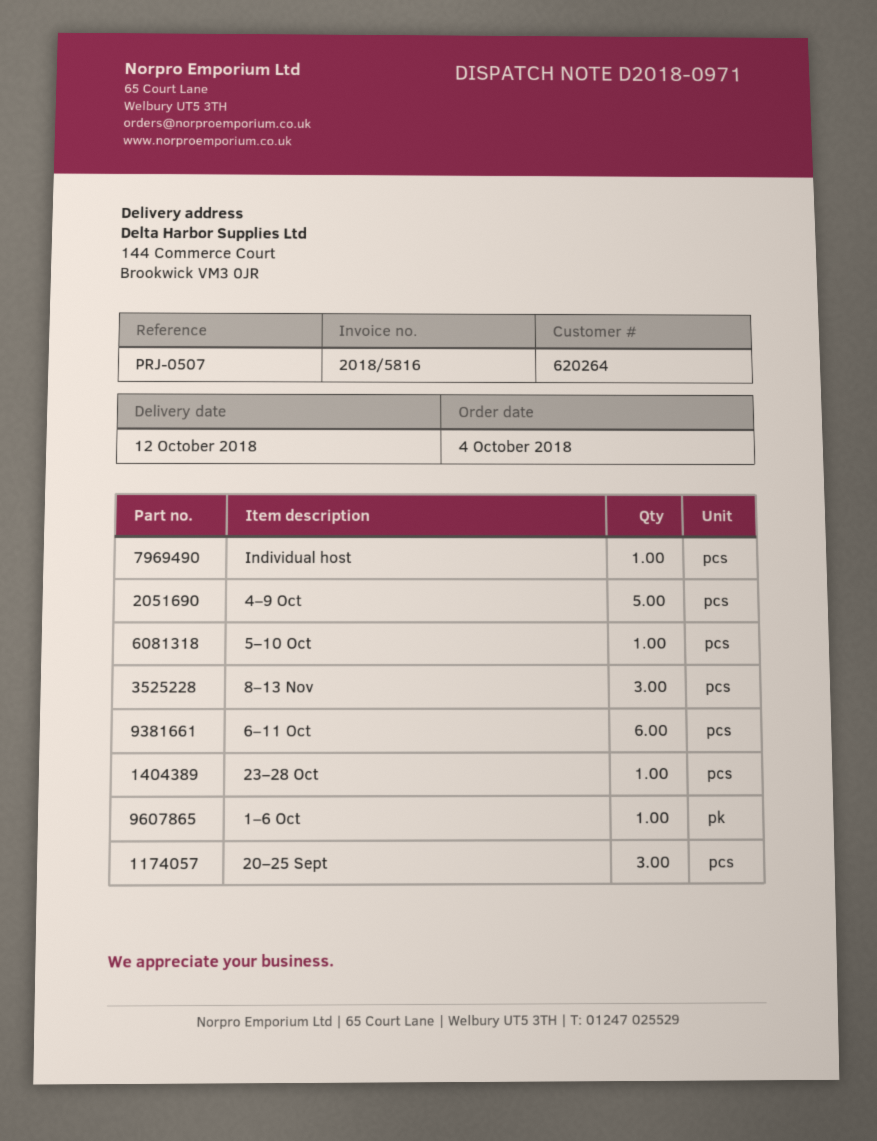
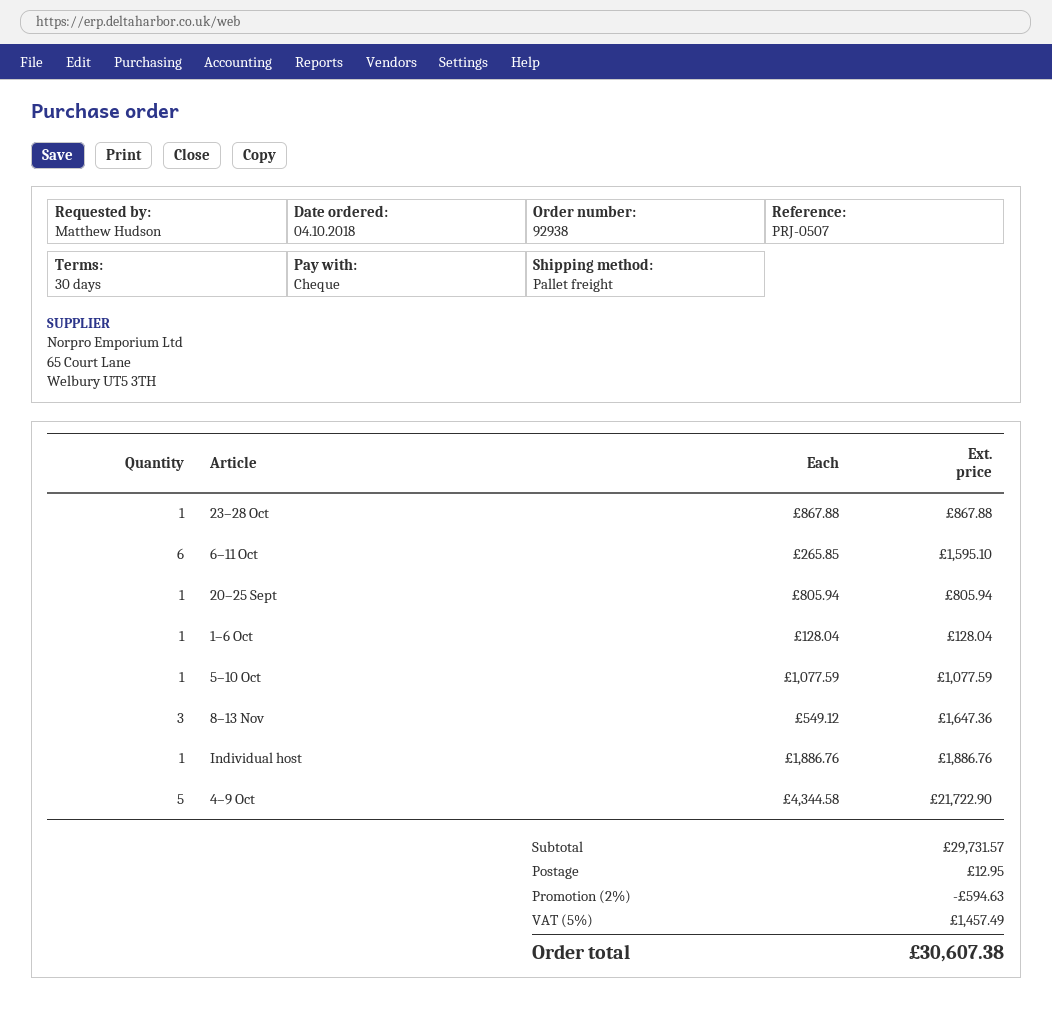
20–25 Sept: 3 -> 1

